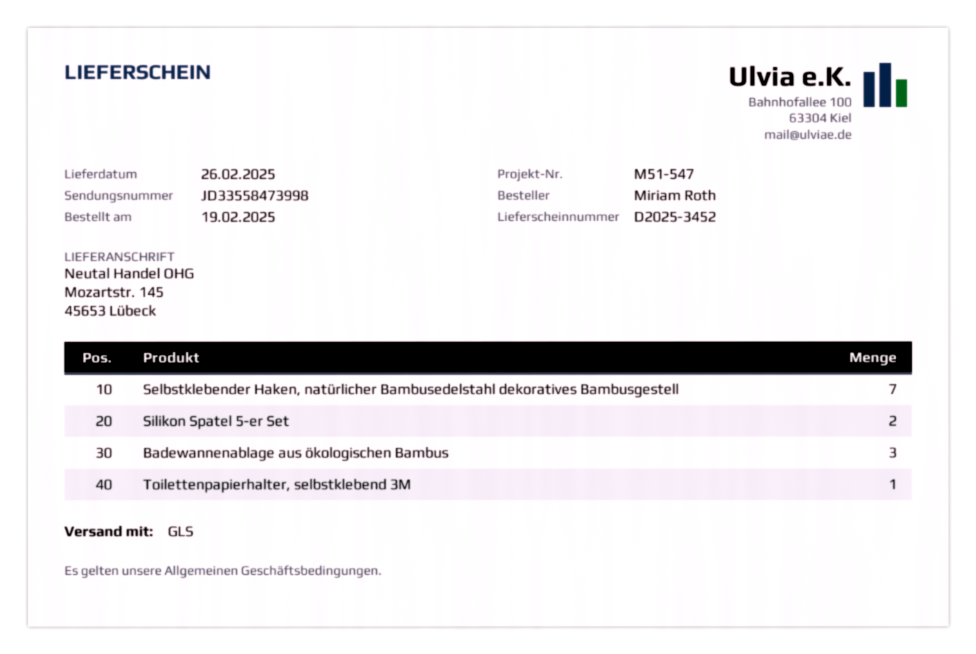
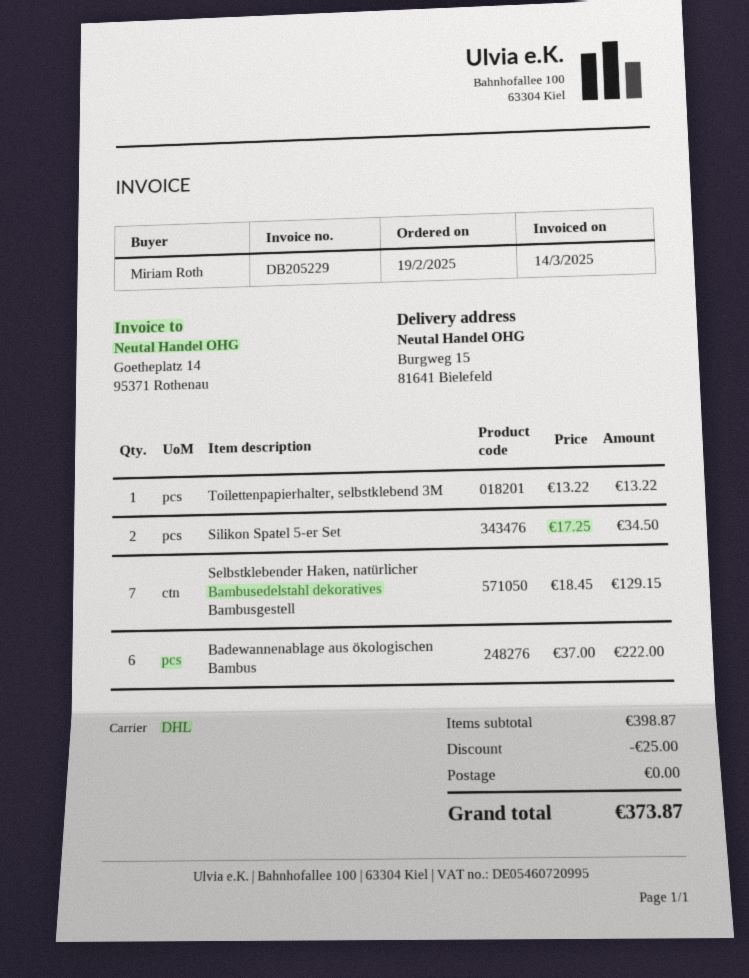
shipping method: GLS -> DHL
ship to: Mozartstr. 145, 45653 Lübeck -> Burgweg 15, 81641 Bielefeld
Badewannenablage aus ökologischen Bambus: 3 -> 6

